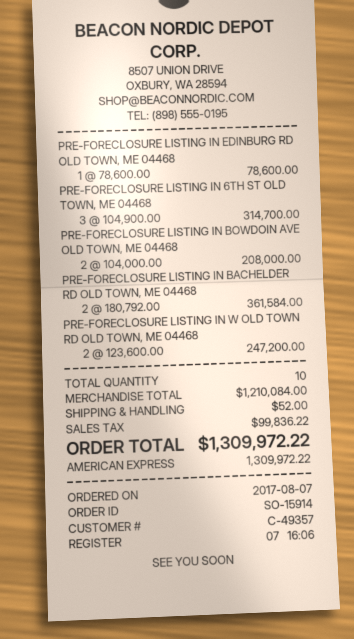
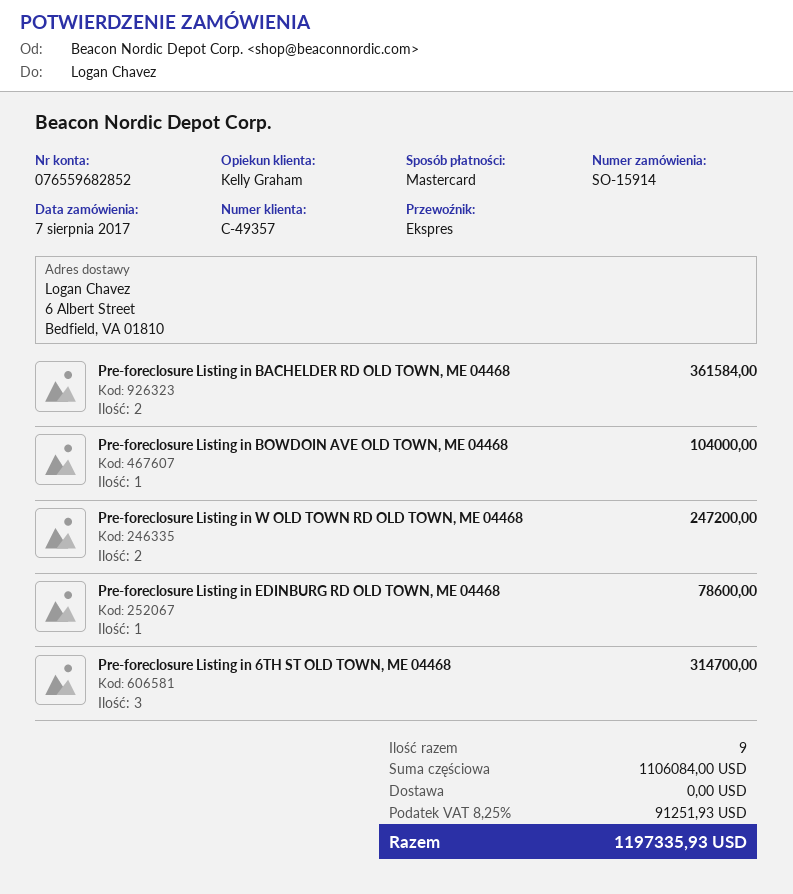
payment method: American Express -> Mastercard
PRE-FORECLOSURE LISTING IN BOWDOIN AVE OLD TOWN, ME 04468: 2 for 208000.00 -> 1 for 104000.00
total quantity: 10 -> 9
subtotal: 1210084.00 -> 1106084.00
shipping: 52.00 -> 0.00
tax: 99836.22 -> 91251.93
total: 1309972.22 -> 1197335.93

